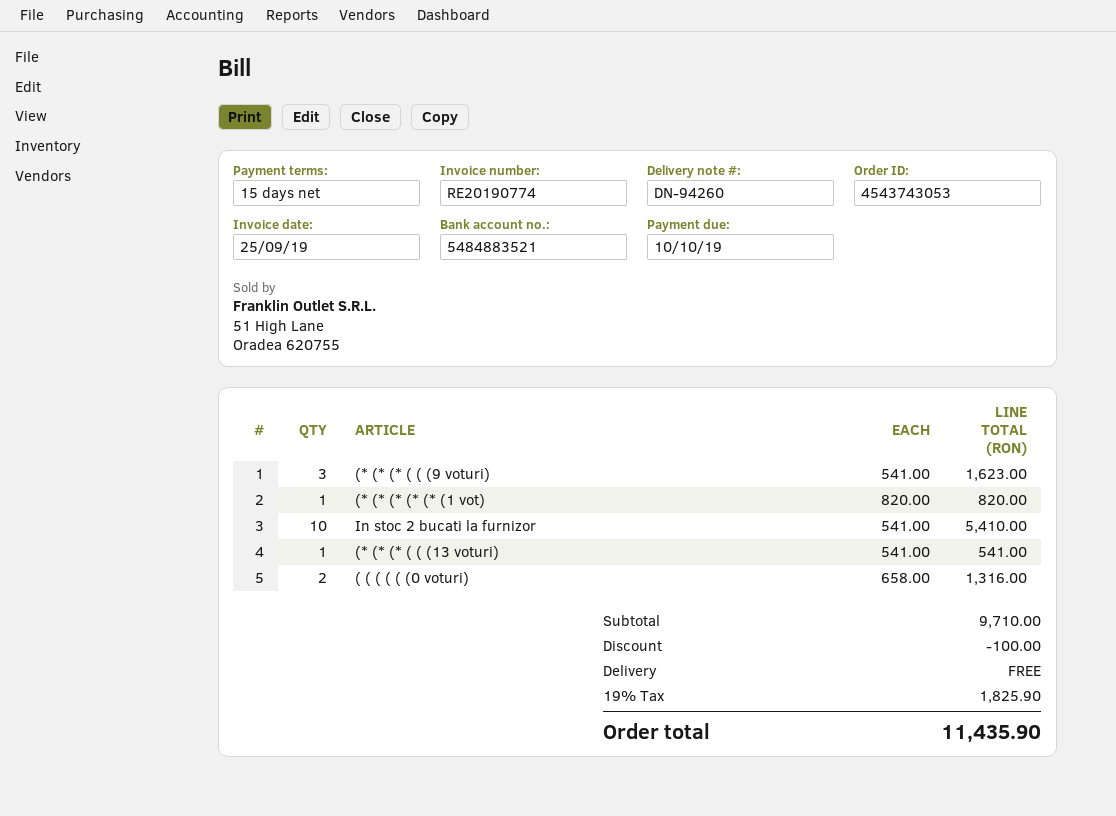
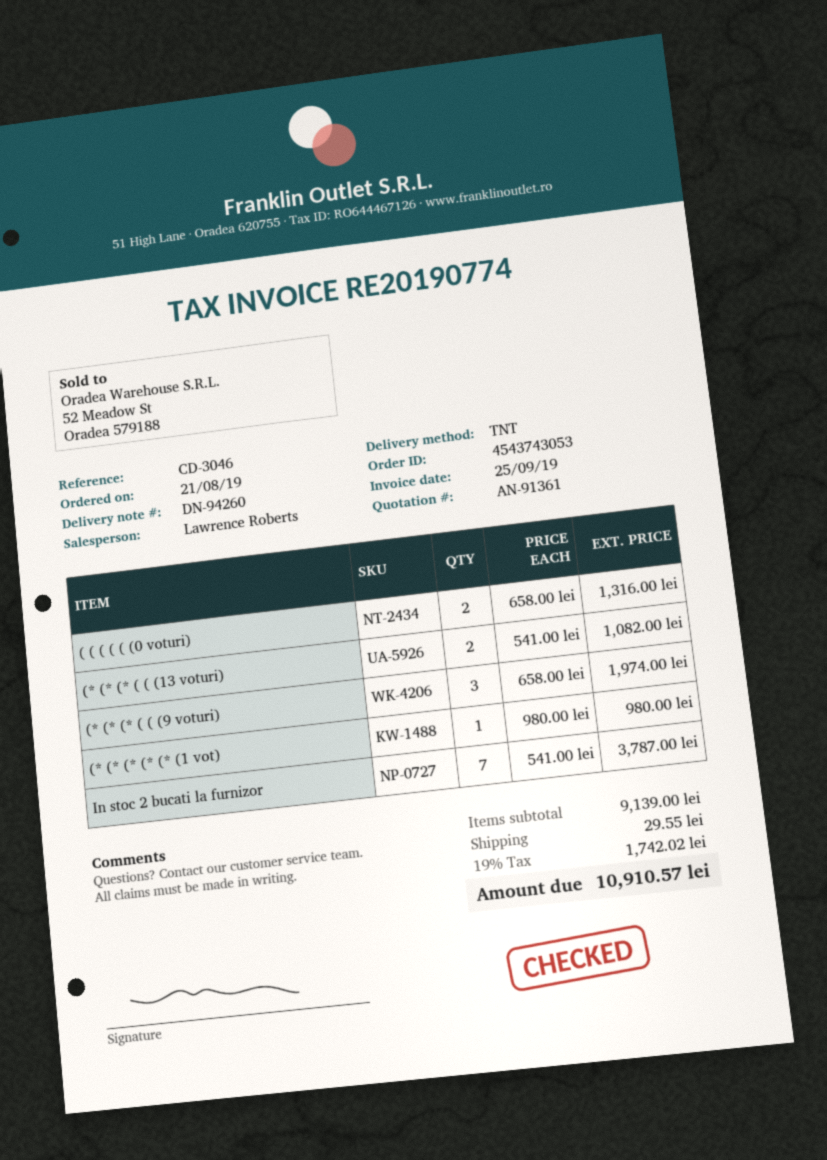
(* (* (* ( ( (9 voturi): 3 x 541.00 = 1623.00 -> 3 x 658.00 = 1974.00
(* (* (* (* (* (1 vot): 1 x 820.00 = 820.00 -> 1 x 980.00 = 980.00
In stoc 2 bucati la furnizor: 10 x 541.00 = 5410.00 -> 7 x 541.00 = 3787.00
(* (* (* ( ( (13 voturi): 1 x 541.00 = 541.00 -> 2 x 541.00 = 1082.00
subtotal: 9710.00 -> 9139.00
discount: 100.00 -> none
shipping: 0.00 -> 29.55
tax: 19% = 1825.90 -> 19% = 1742.02
total: 11435.90 -> 10910.57

